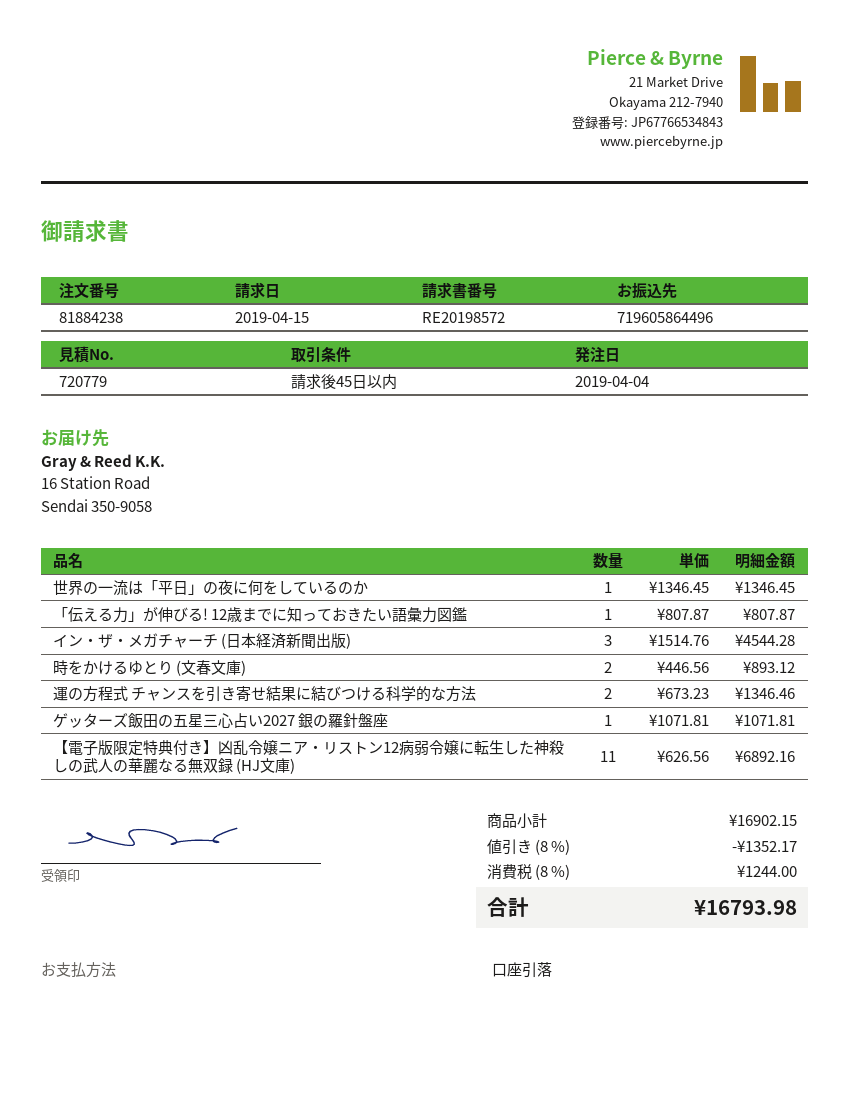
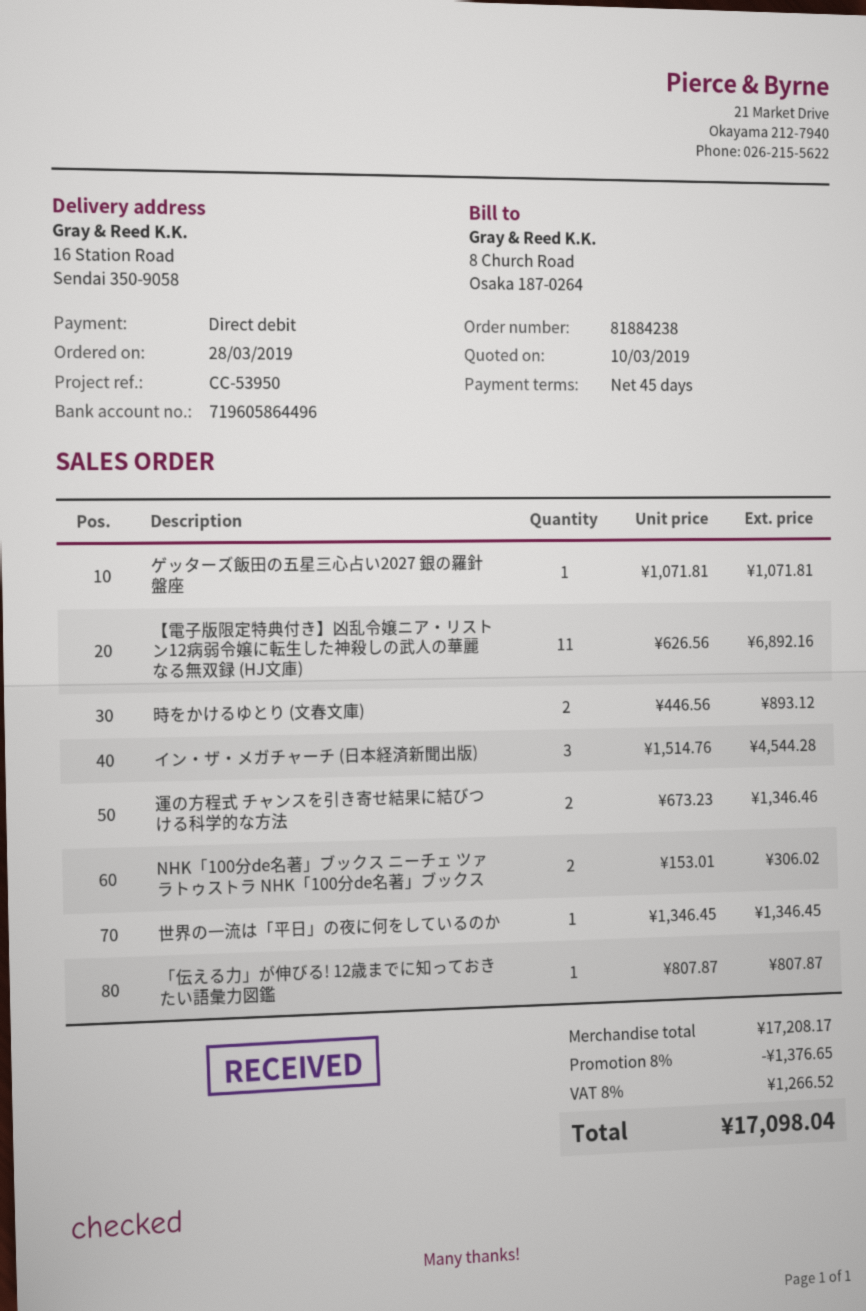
order date: 2019-04-04 -> 2019-03-28
NHK「100分de名著」ブックス ニーチェ ツァラトゥストラ NHK「100分de名著」ブックス: none -> 2 x 153.01 = 306.02
subtotal: 16902.15 -> 17208.17
discount: 8% = 1352.17 -> 8% = 1376.65
tax: 8% = 1244.00 -> 8% = 1266.52
total: 16793.98 -> 17098.04

